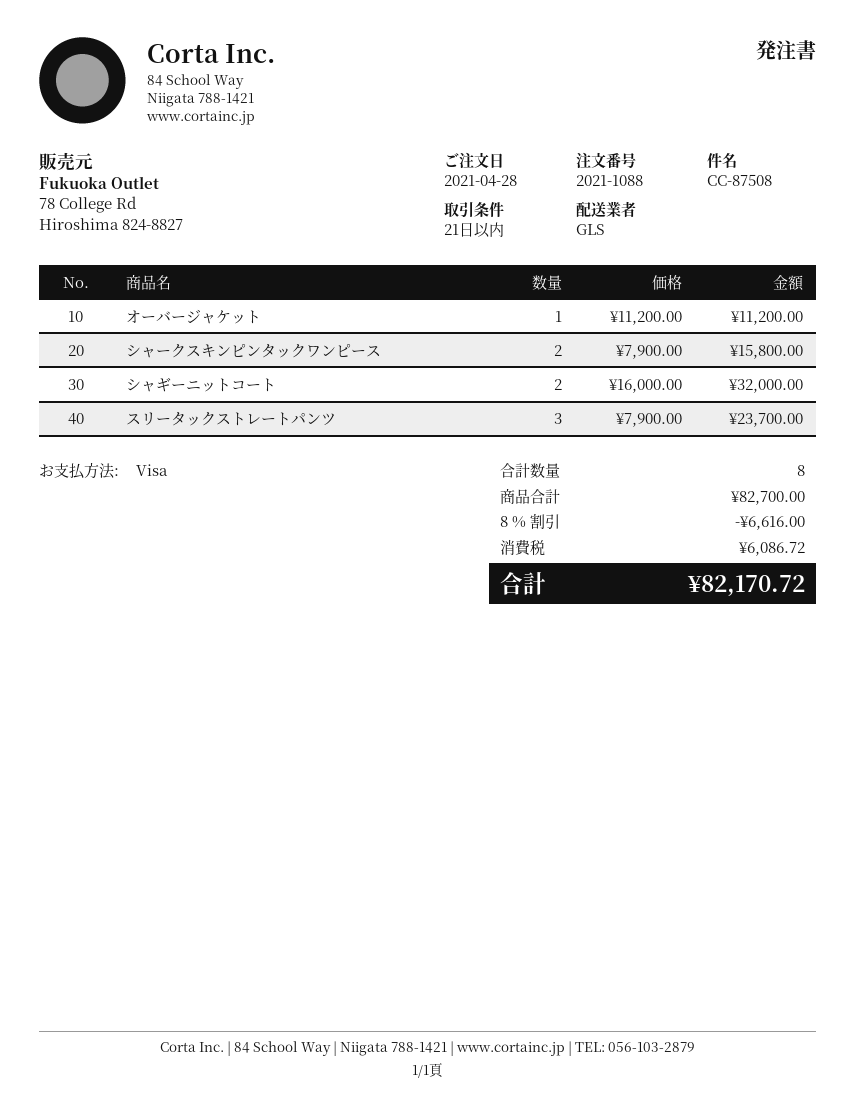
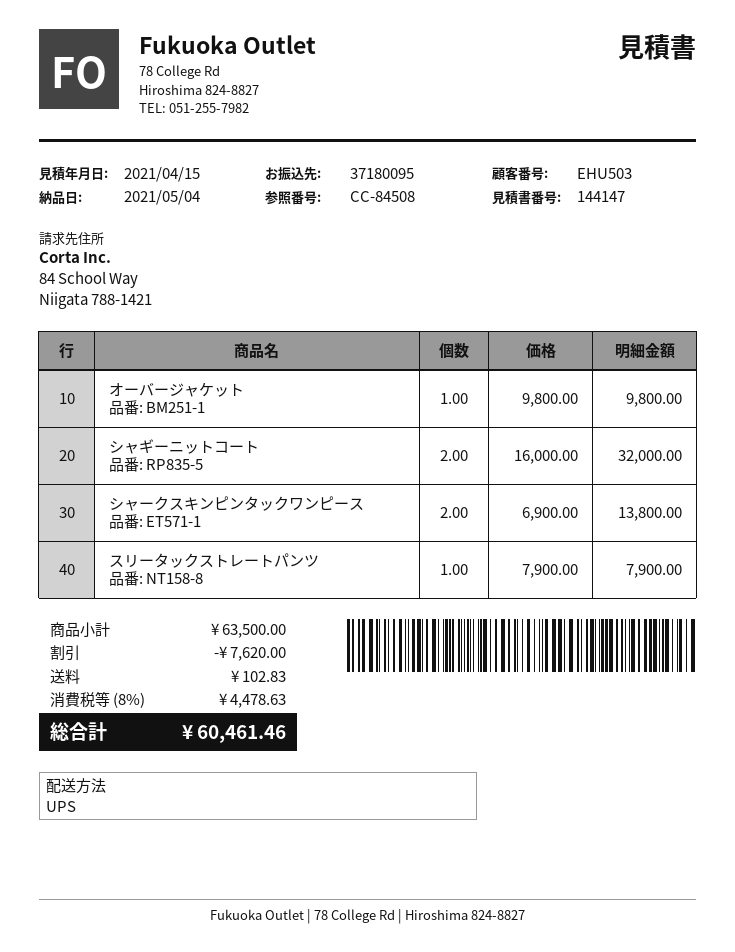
reference: CC-87508 -> CC-84508
shipping method: GLS -> UPS
オーバージャケット: 1 x 11200.00 = 11200.00 -> 1 x 9800.00 = 9800.00
シャークスキンピンタックワンピース: 2 x 7900.00 = 15800.00 -> 2 x 6900.00 = 13800.00
スリータックストレートパンツ: 3 x 7900.00 = 23700.00 -> 1 x 7900.00 = 7900.00
subtotal: 82700.00 -> 63500.00
discount: 6616.00 -> 7620.00
shipping: none -> 102.83
tax: 6086.72 -> 4478.63
total: 82170.72 -> 60461.46

